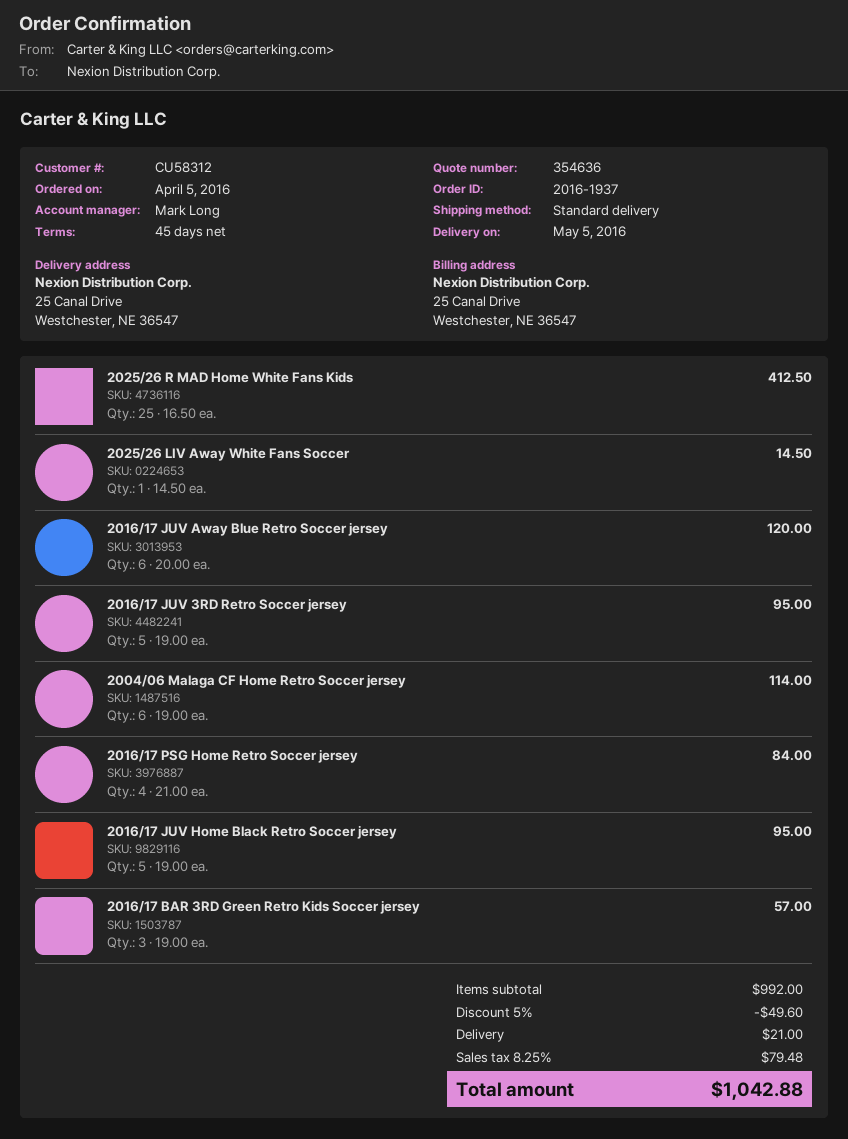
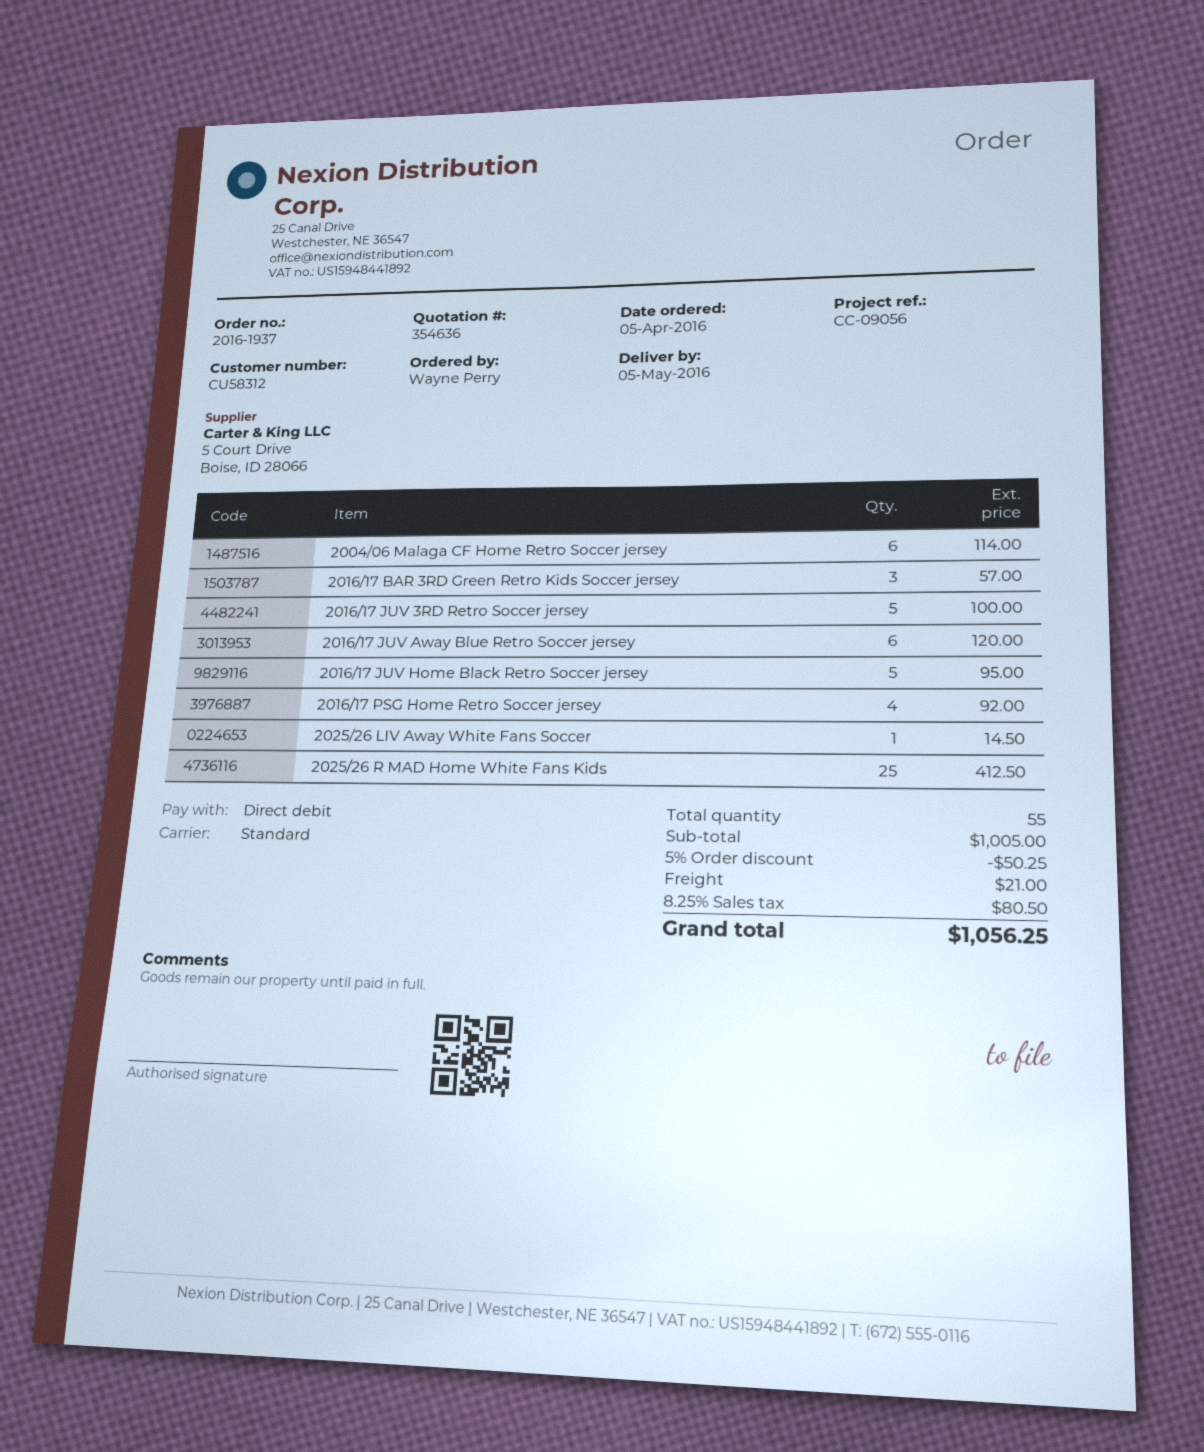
2016/17 JUV 3RD Retro Soccer jersey: 5 for 95.00 -> 5 for 100.00
2016/17 PSG Home Retro Soccer jersey: 4 for 84.00 -> 4 for 92.00
subtotal: 992.00 -> 1005.00
discount: 5% = 49.60 -> 5% = 50.25
tax: 8.25% = 79.48 -> 8.25% = 80.50
total: 1042.88 -> 1056.25

